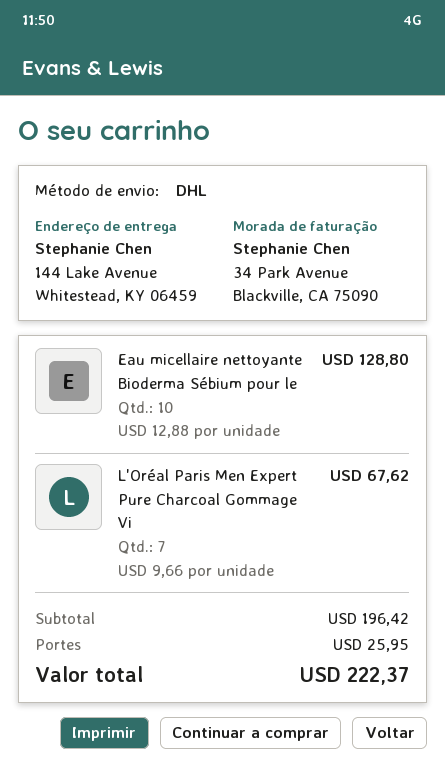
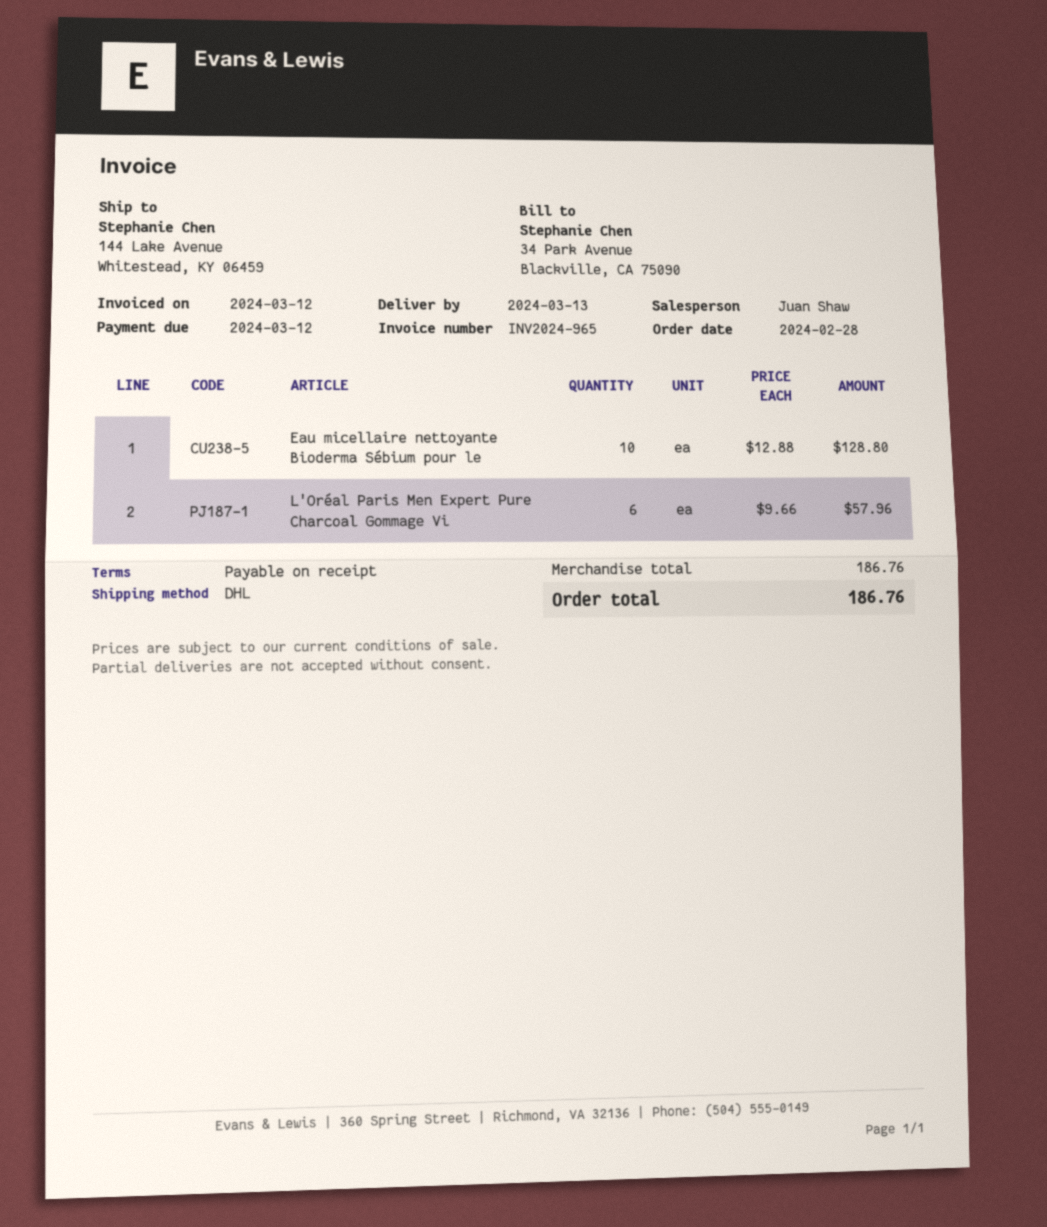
L'Oréal Paris Men Expert Pure Charcoal Gommage Vi: 7 x 9.66 = 67.62 -> 6 x 9.66 = 57.96
subtotal: 196.42 -> 186.76
shipping: 25.95 -> none
total: 222.37 -> 186.76

